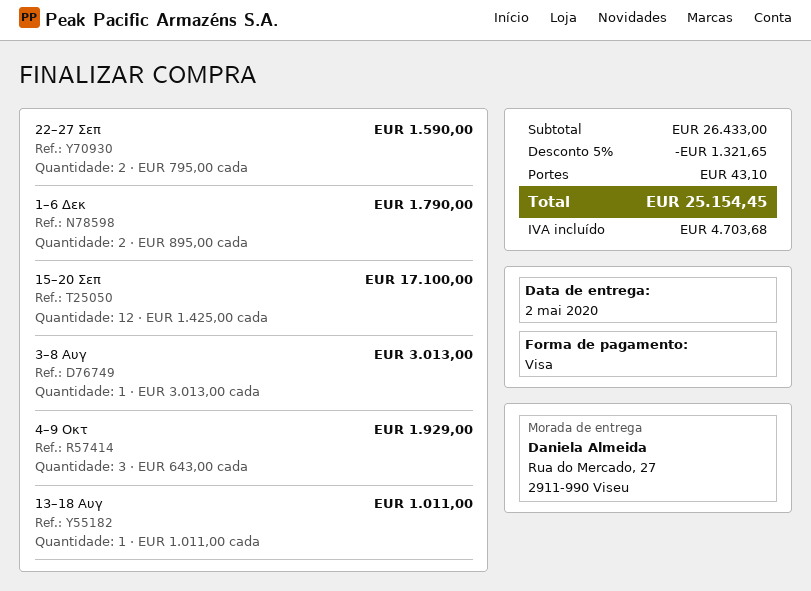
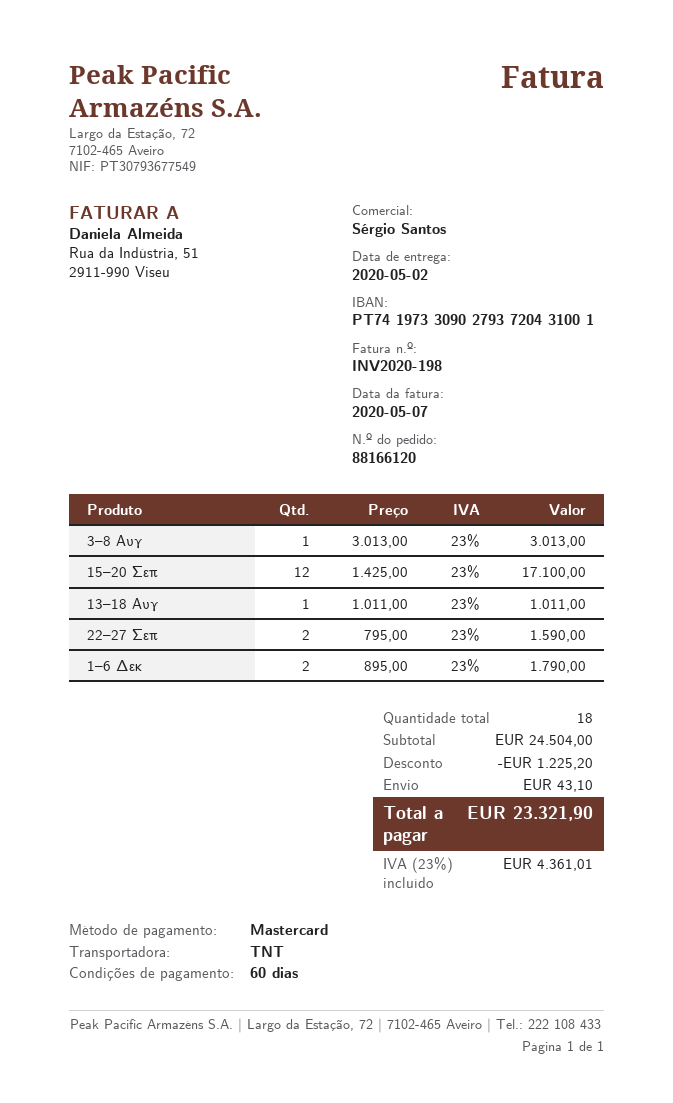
payment method: Visa -> Mastercard
4–9 Οκτ: 3 x 643.00 = 1929.00 -> none
subtotal: 26433.00 -> 24504.00
discount: 1321.65 -> 1225.20
tax: 4703.68 -> 4361.01
total: 25154.45 -> 23321.90

